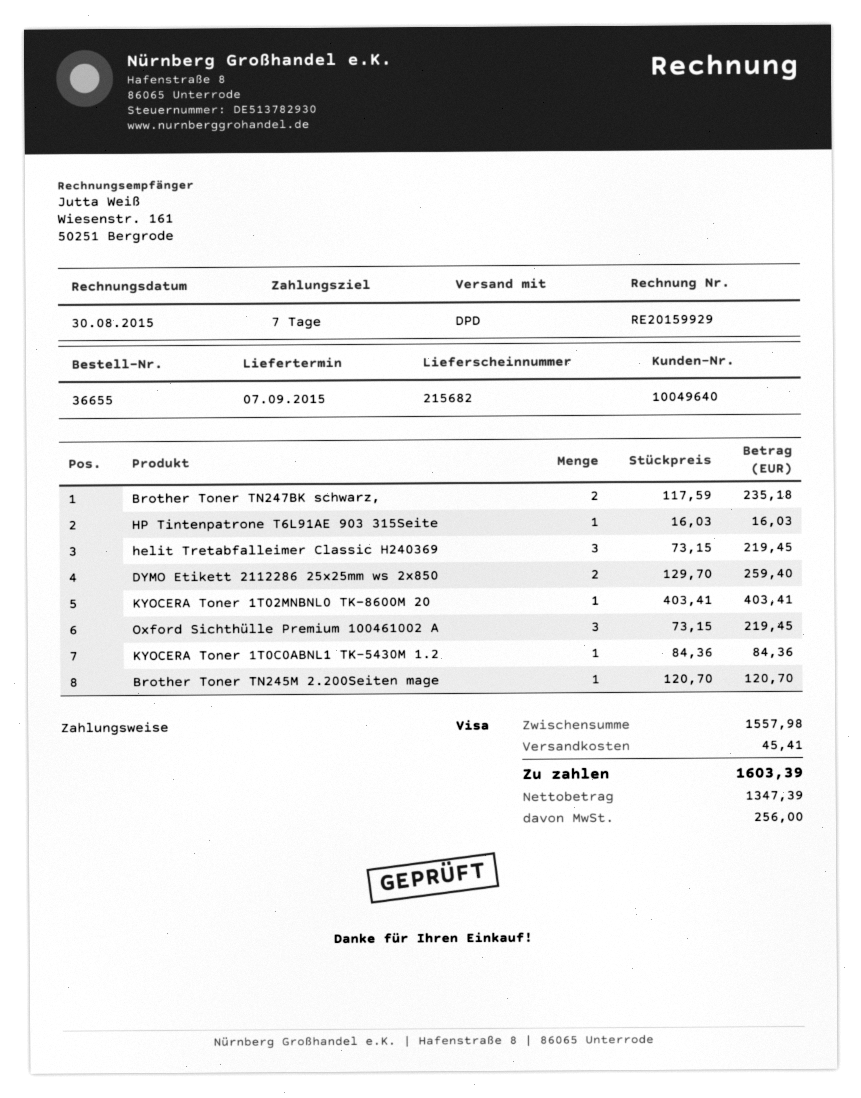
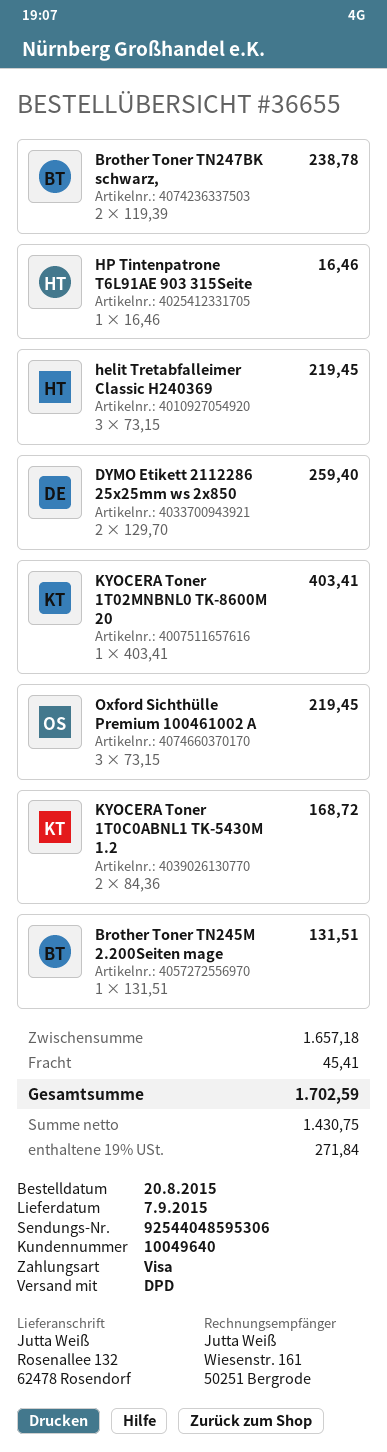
Brother Toner TN247BK schwarz,: 2 x 117.59 = 235.18 -> 2 x 119.39 = 238.78
HP Tintenpatrone T6L91AE 903 315Seite: 1 x 16.03 = 16.03 -> 1 x 16.46 = 16.46
KYOCERA Toner 1T0C0ABNL1 TK-5430M 1.2: 1 x 84.36 = 84.36 -> 2 x 84.36 = 168.72
Brother Toner TN245M 2.200Seiten mage: 1 x 120.70 = 120.70 -> 1 x 131.51 = 131.51
subtotal: 1557.98 -> 1657.18
net: 1347.39 -> 1430.75
tax: 256.00 -> 271.84
total: 1603.39 -> 1702.59

